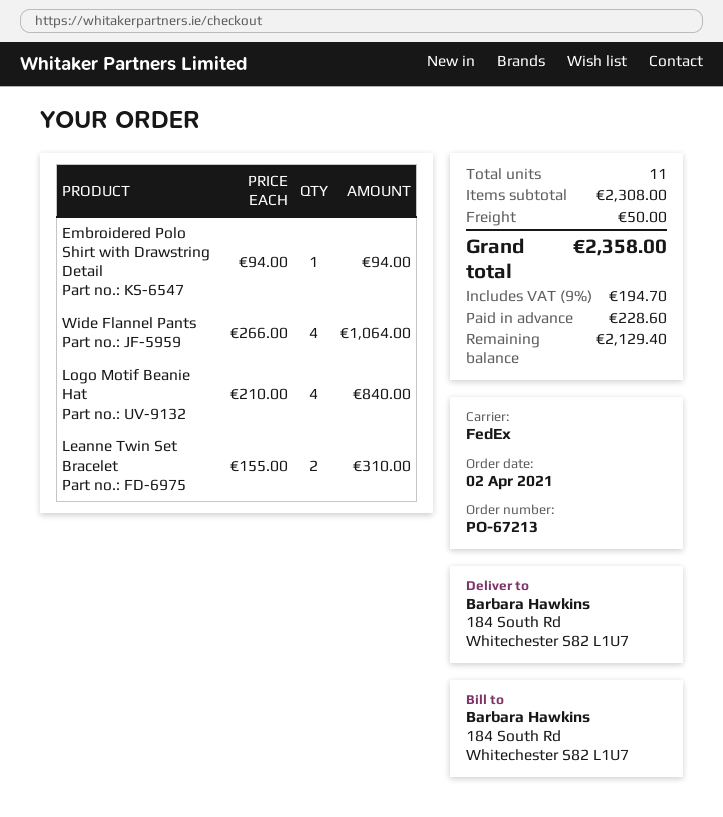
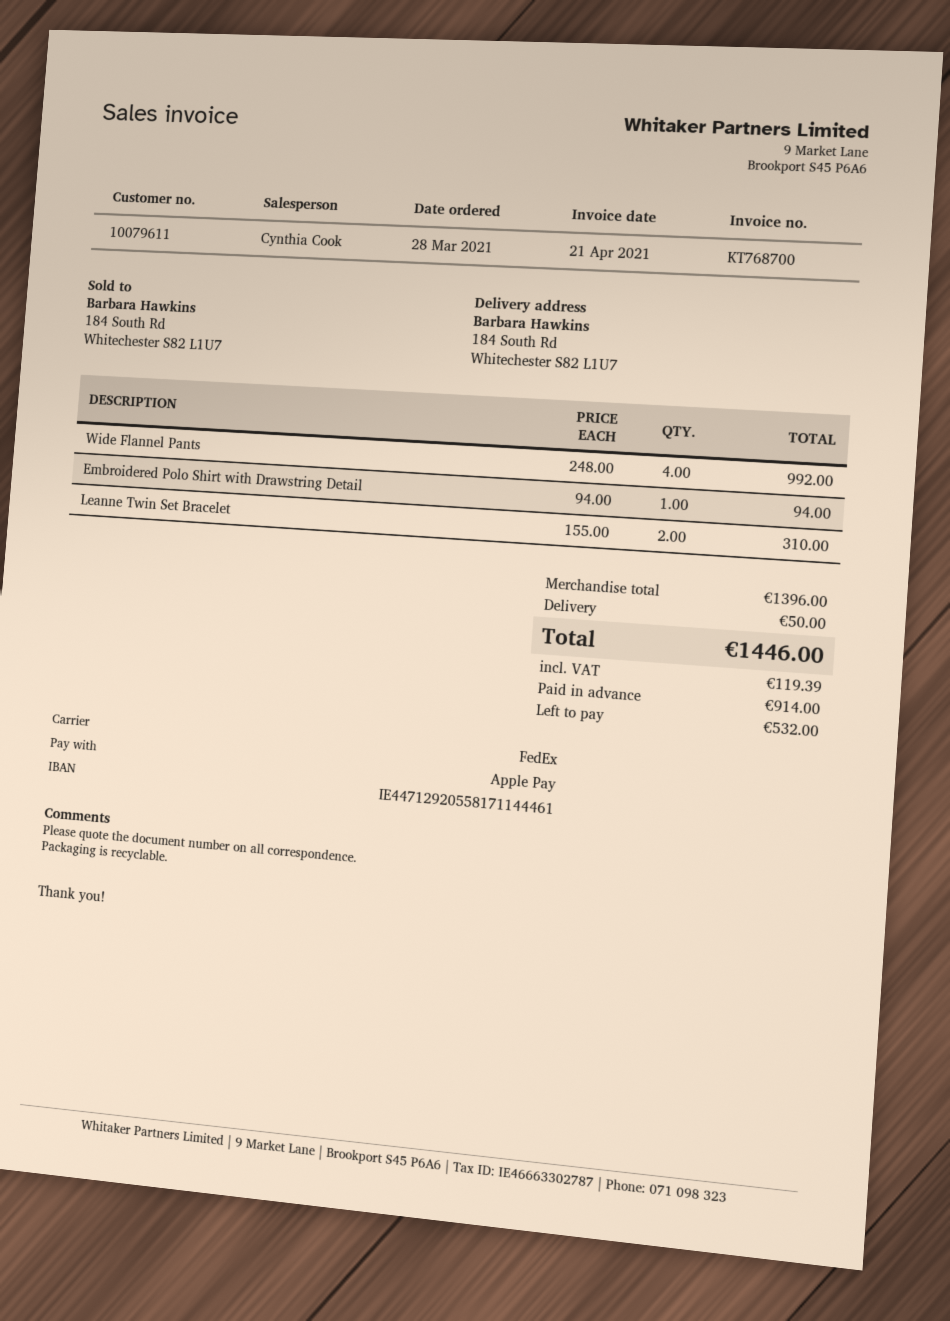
order date: 2021-04-02 -> 2021-03-28
Wide Flannel Pants: 4 x 266.00 = 1064.00 -> 4 x 248.00 = 992.00
Logo Motif Beanie Hat: 4 x 210.00 = 840.00 -> none
subtotal: 2308.00 -> 1396.00
tax: 194.70 -> 119.39
total: 2358.00 -> 1446.00
deposit: 228.60 -> 914.00
balance: 2129.40 -> 532.00

